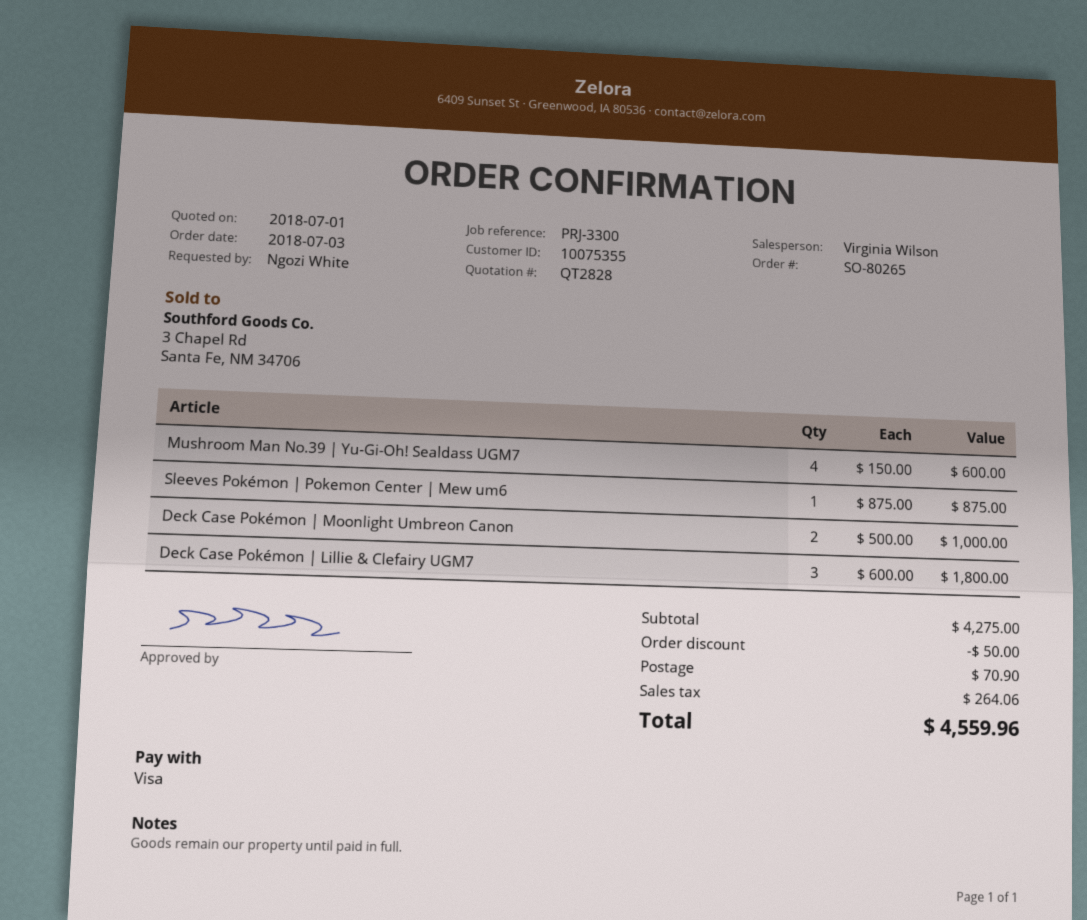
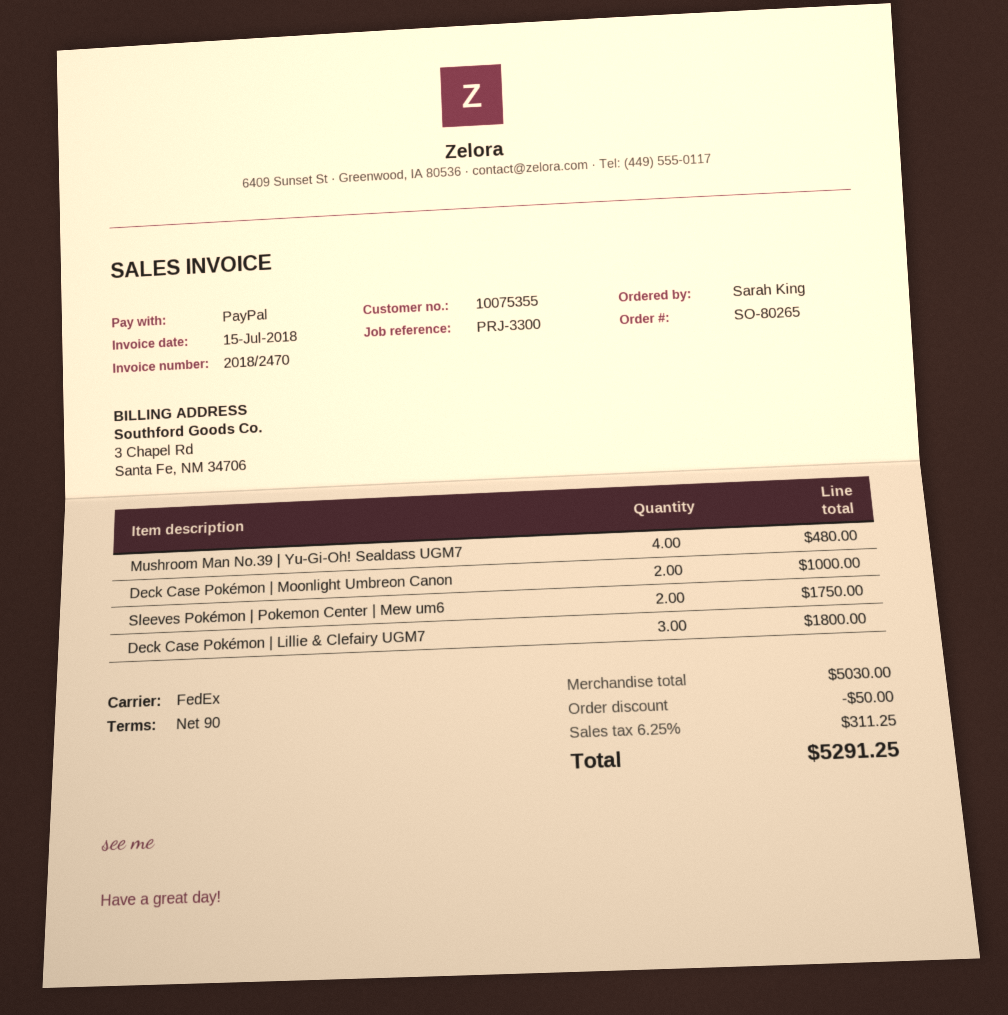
ordered by: Ngozi White -> Sarah King
payment method: Visa -> PayPal
Mushroom Man No.39 | Yu-Gi-Oh! Sealdass UGM7: 4 for 600.00 -> 4 for 480.00
Sleeves Pokémon | Pokemon Center | Mew um6: 1 for 875.00 -> 2 for 1750.00
subtotal: 4275.00 -> 5030.00
shipping: 70.90 -> none
tax: 264.06 -> 311.25
total: 4559.96 -> 5291.25

